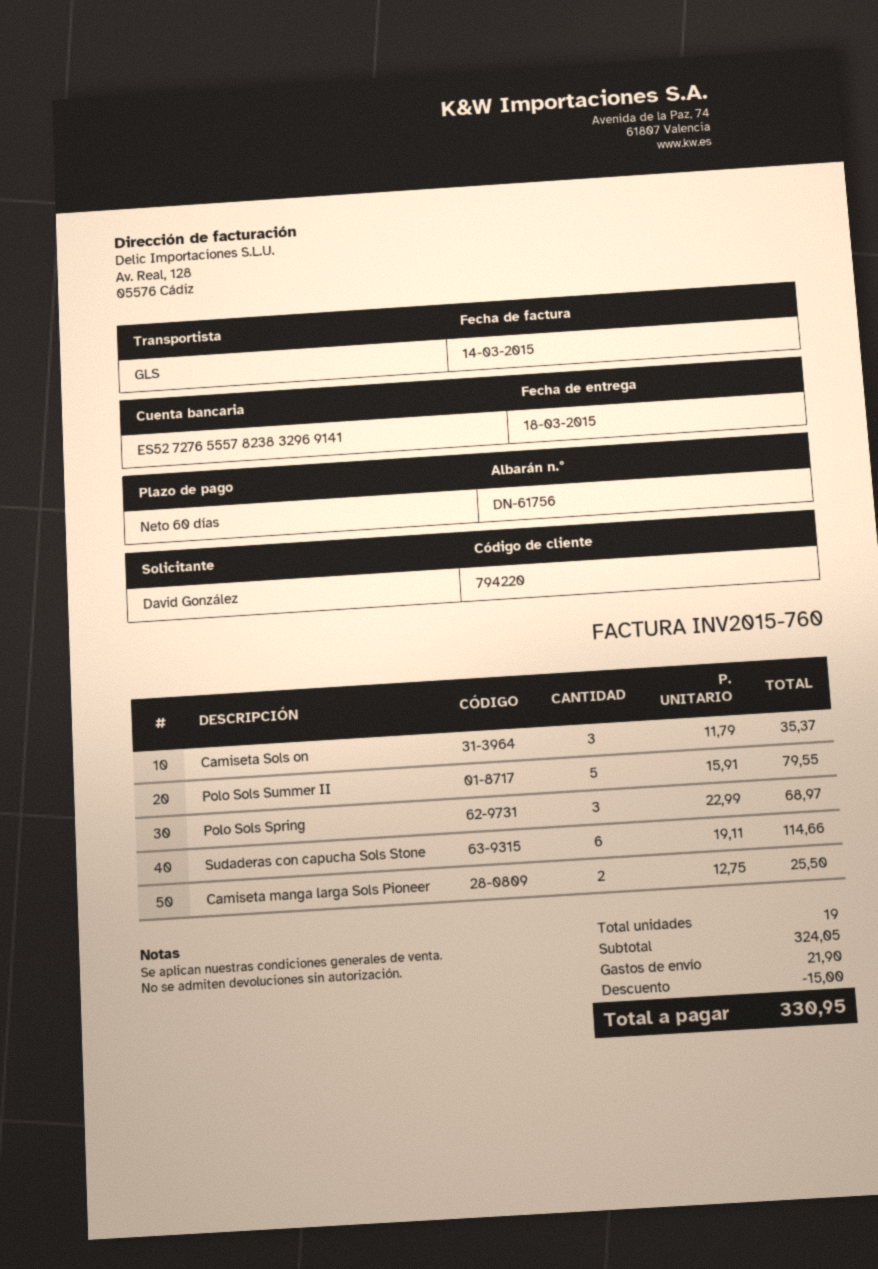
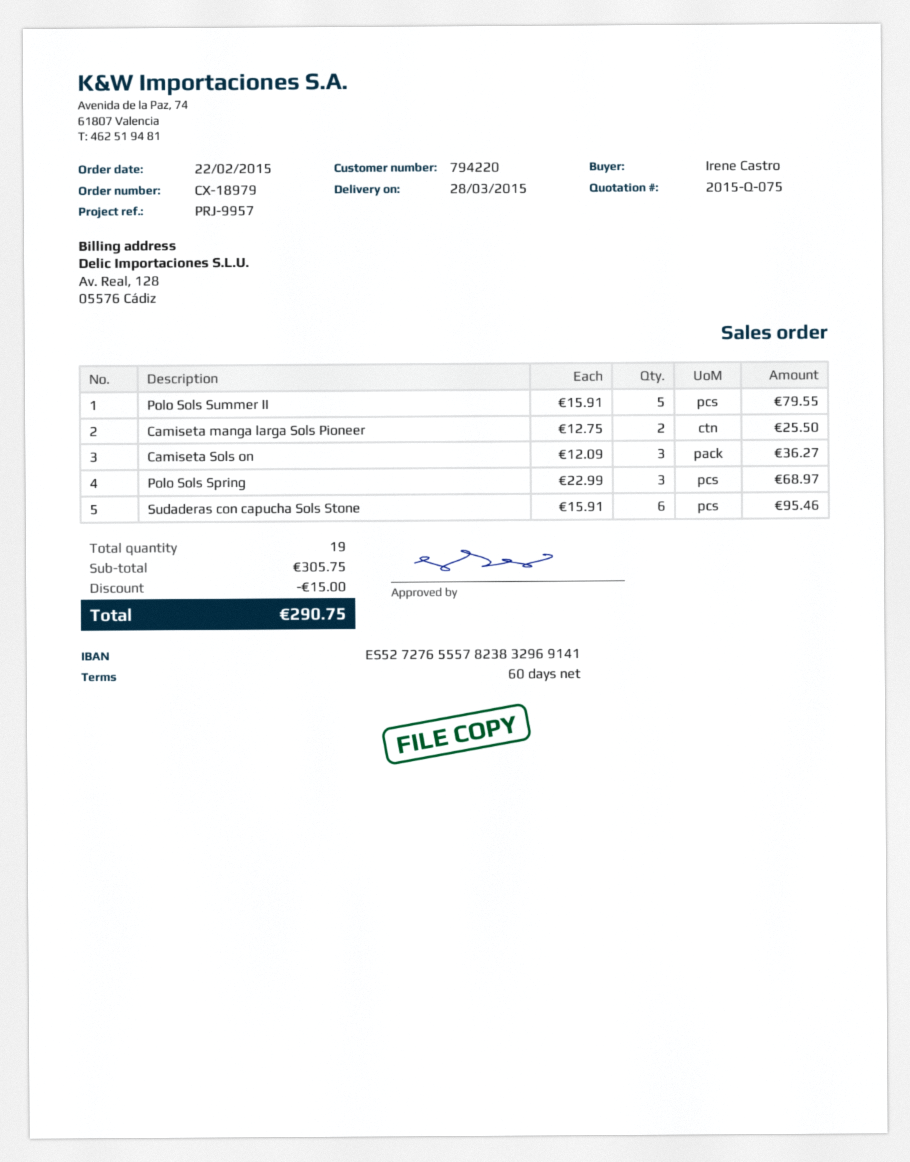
delivery date: 2015-03-18 -> 2015-03-28
ordered by: David González -> Irene Castro
Camiseta Sols on: 3 x 11.79 = 35.37 -> 3 x 12.09 = 36.27
Sudaderas con capucha Sols Stone: 6 x 19.11 = 114.66 -> 6 x 15.91 = 95.46
subtotal: 324.05 -> 305.75
shipping: 21.90 -> none
total: 330.95 -> 290.75

